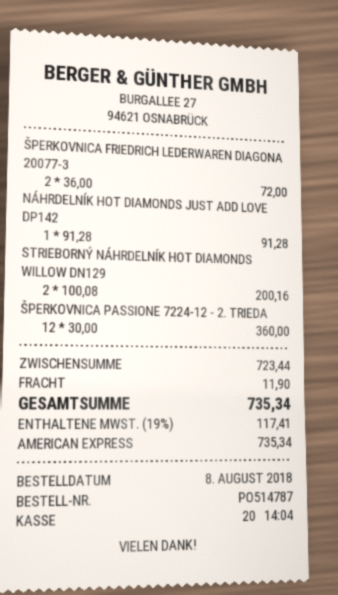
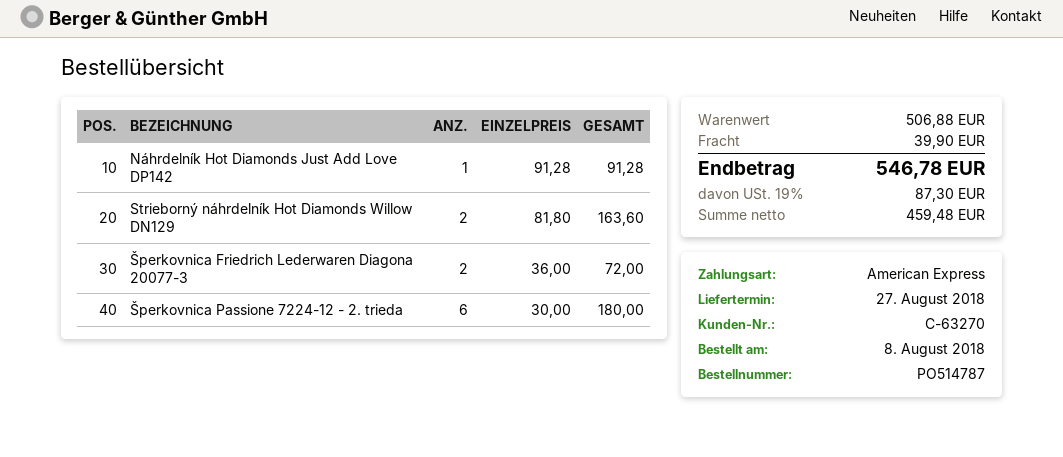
STRIEBORNÝ NÁHRDELNÍK HOT DIAMONDS WILLOW DN129: 2 x 100.08 = 200.16 -> 2 x 81.80 = 163.60
ŠPERKOVNICA PASSIONE 7224-12 - 2. TRIEDA: 12 x 30.00 = 360.00 -> 6 x 30.00 = 180.00
subtotal: 723.44 -> 506.88
shipping: 11.90 -> 39.90
tax: 19% = 117.41 -> 19% = 87.30
total: 735.34 -> 546.78

